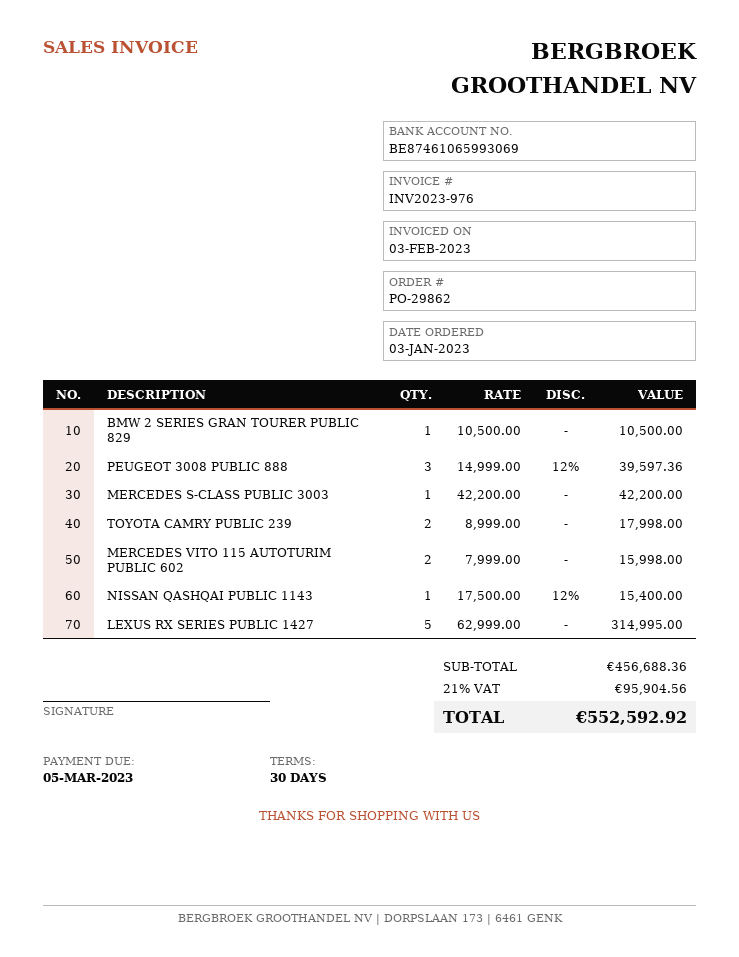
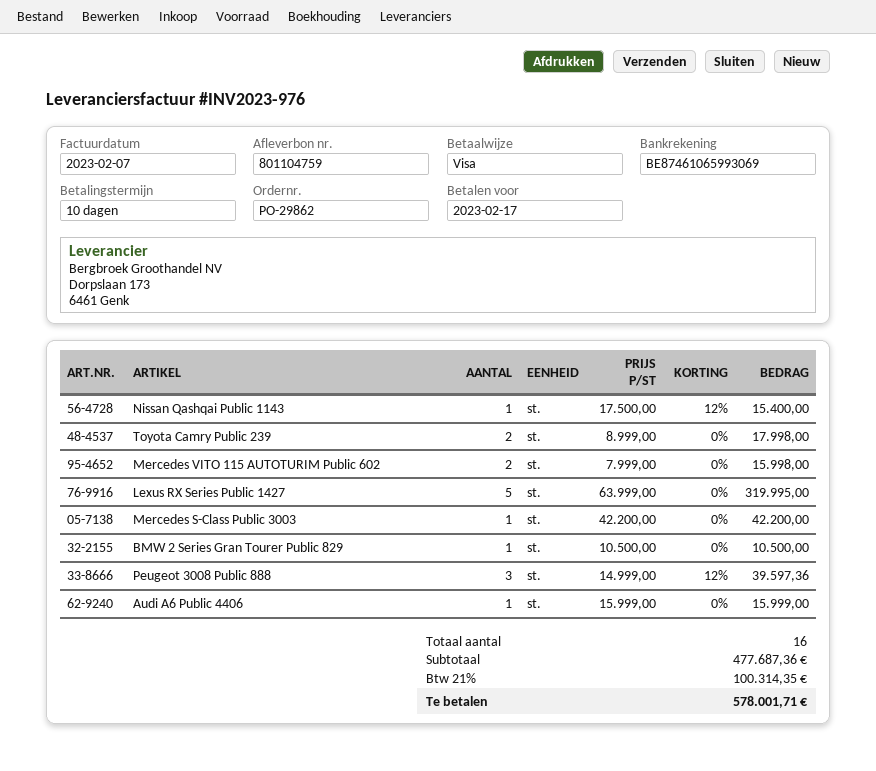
invoice date: 2023-02-03 -> 2023-02-07
payment terms: 30 days -> 10 days
due date: 2023-03-05 -> 2023-02-17
LEXUS RX SERIES PUBLIC 1427: 5 x 62999.00 = 314995.00 -> 5 x 63999.00 = 319995.00
Audi A6 Public 4406: none -> 1 x 15999.00 = 15999.00
subtotal: 456688.36 -> 477687.36
tax: 21% = 95904.56 -> 21% = 100314.35
total: 552592.92 -> 578001.71

